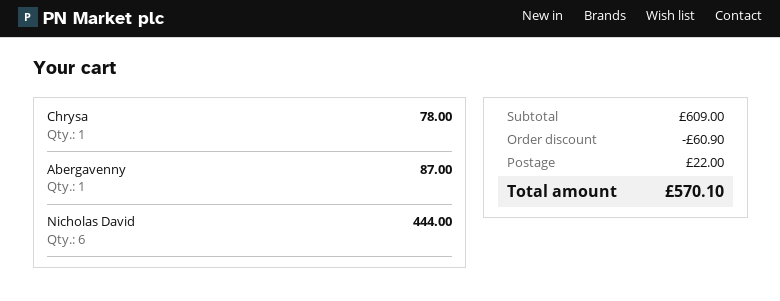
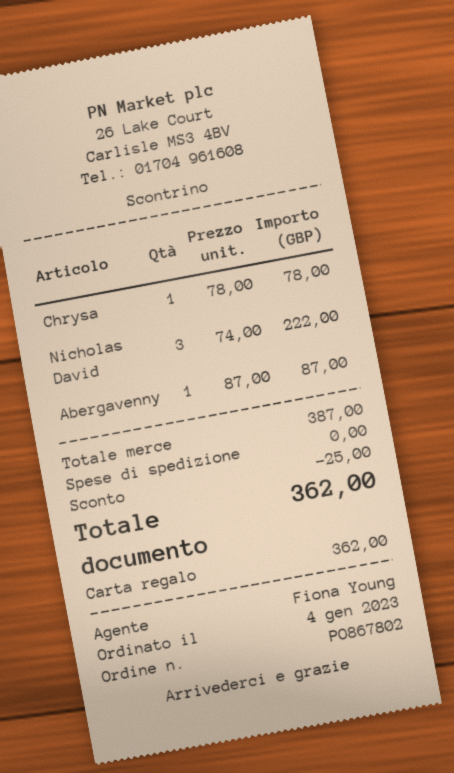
Nicholas David: 6 for 444.00 -> 3 for 222.00
subtotal: 609.00 -> 387.00
discount: 60.90 -> 25.00
shipping: 22.00 -> 0.00
total: 570.10 -> 362.00

